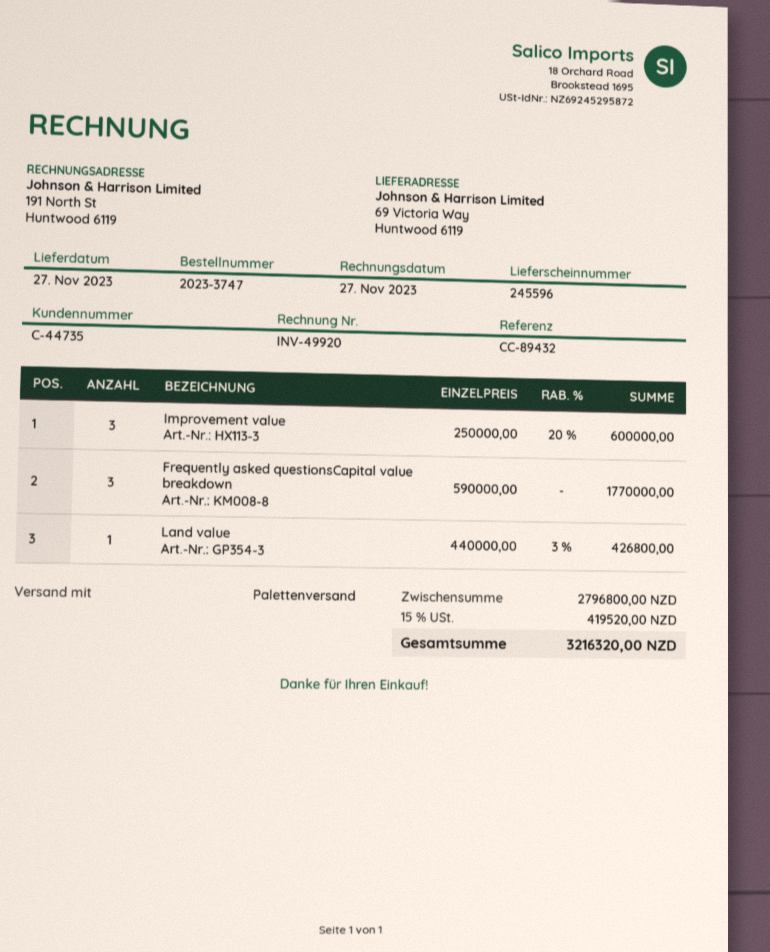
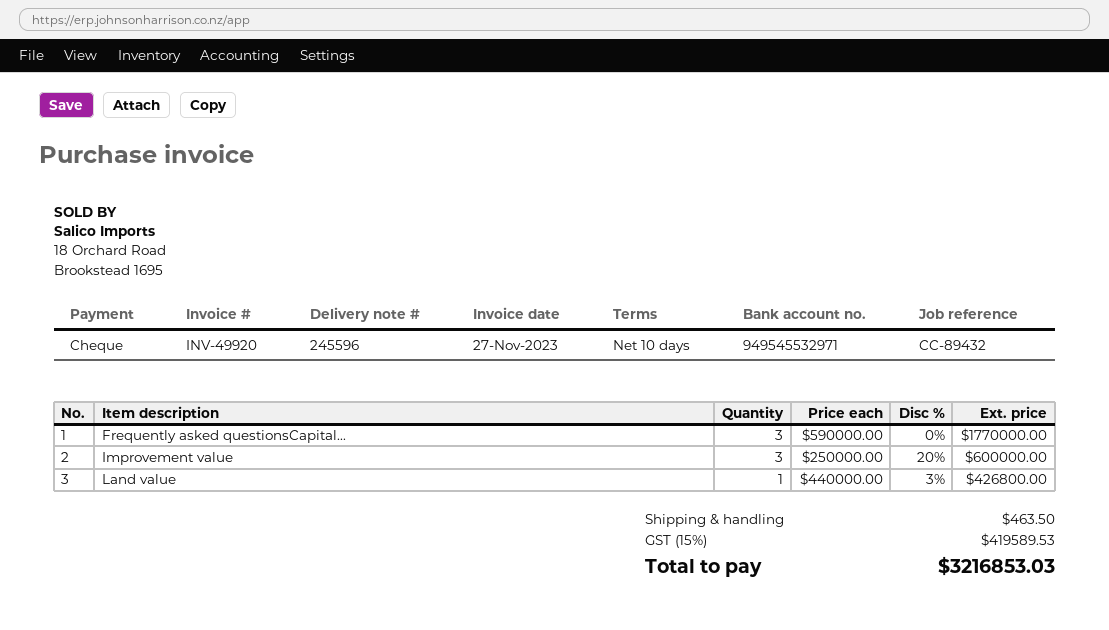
shipping: none -> 463.50
tax: 15% = 419520.00 -> 15% = 419589.53
total: 3216320.00 -> 3216853.03

